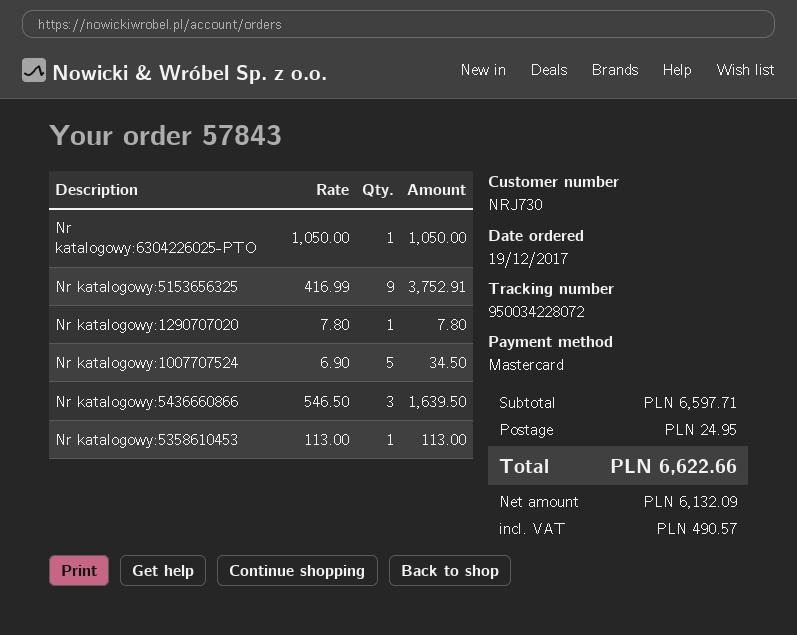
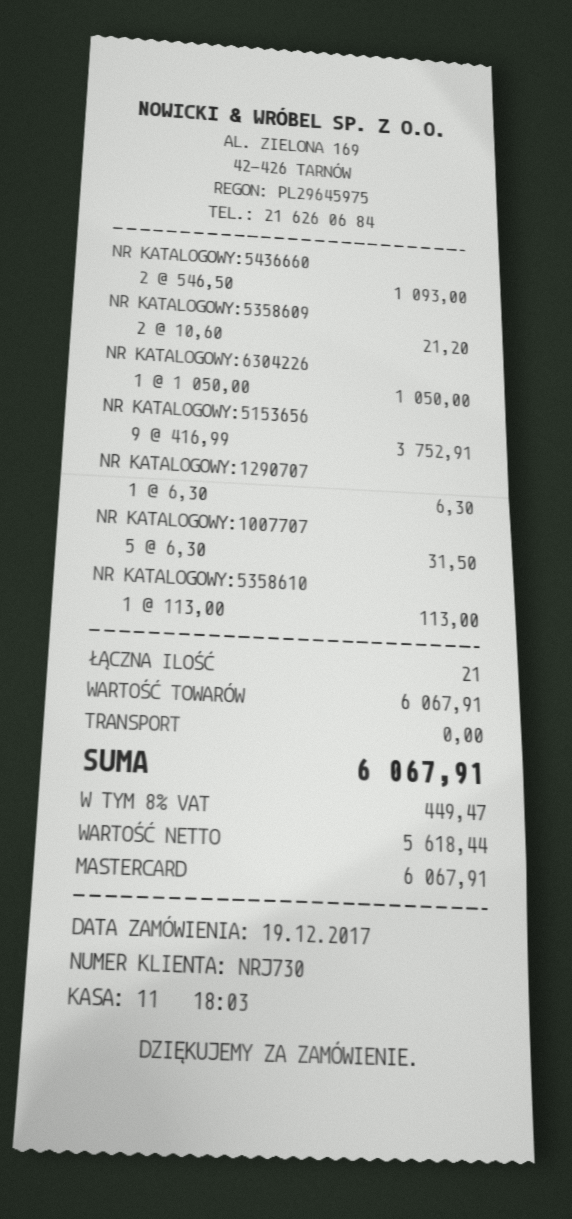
Nr katalogowy:1290707020: 1 x 7.80 = 7.80 -> 1 x 6.30 = 6.30
Nr katalogowy:1007707524: 5 x 6.90 = 34.50 -> 5 x 6.30 = 31.50
Nr katalogowy:5436660866: 3 x 546.50 = 1639.50 -> 2 x 546.50 = 1093.00
NR KATALOGOWY:5358609: none -> 2 x 10.60 = 21.20
subtotal: 6597.71 -> 6067.91
shipping: 24.95 -> 0.00
net: 6132.09 -> 5618.44
tax: 490.57 -> 449.47
total: 6622.66 -> 6067.91

